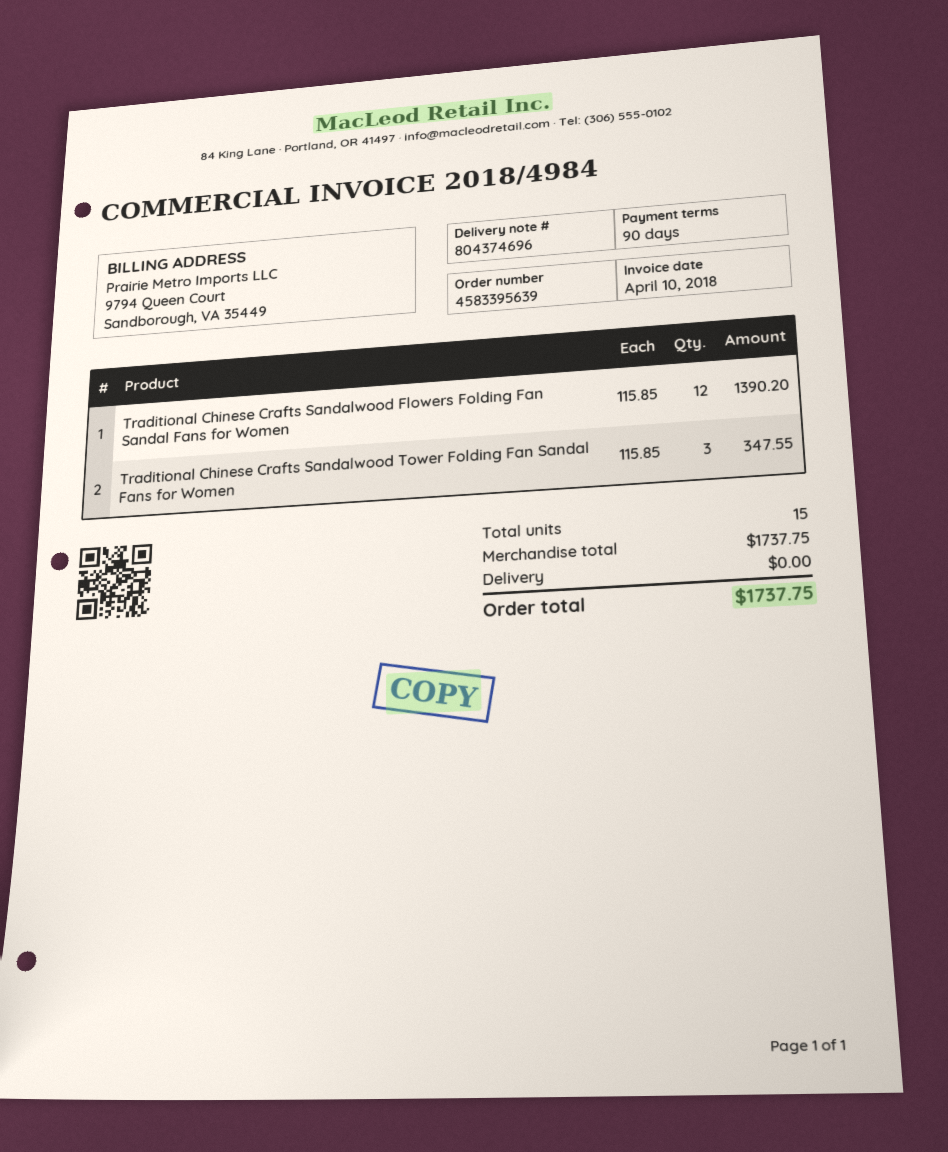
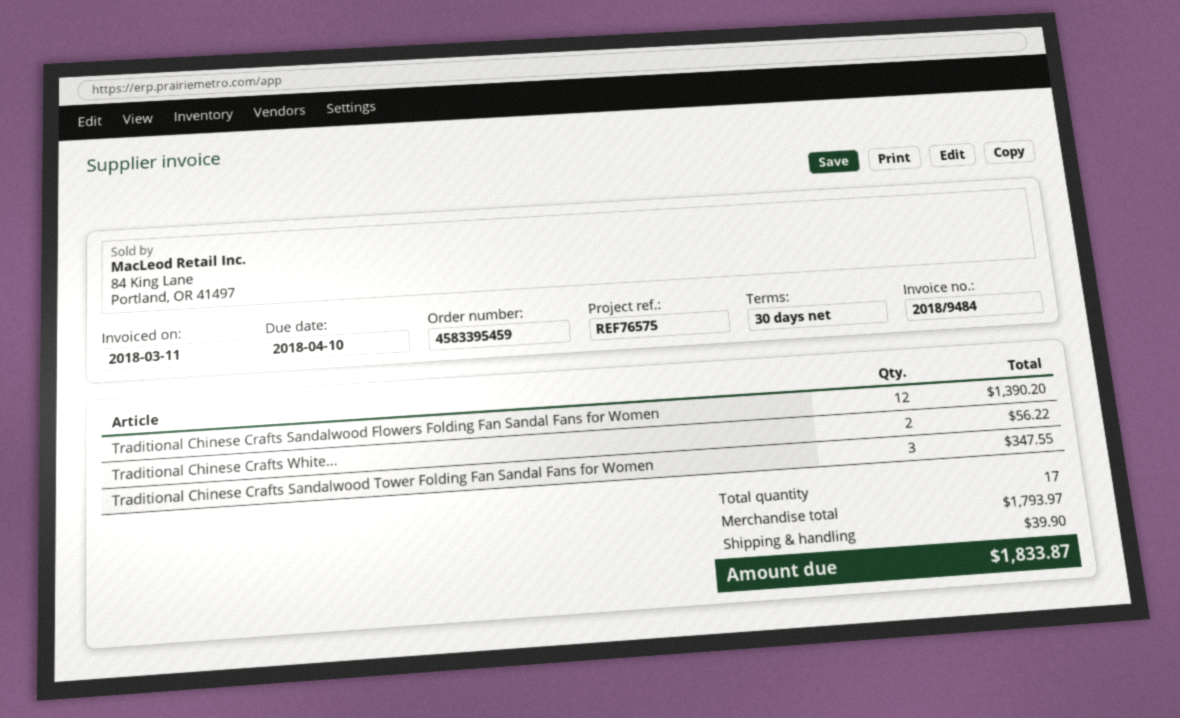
order number: 4583395639 -> 4583395459
invoice number: 2018/4984 -> 2018/9484
invoice date: 2018-04-10 -> 2018-03-11
payment terms: 90 days -> 30 days
Traditional Chinese Crafts White...: none -> 2 for 56.22
total quantity: 15 -> 17
subtotal: 1737.75 -> 1793.97
shipping: 0.00 -> 39.90
total: 1737.75 -> 1833.87

